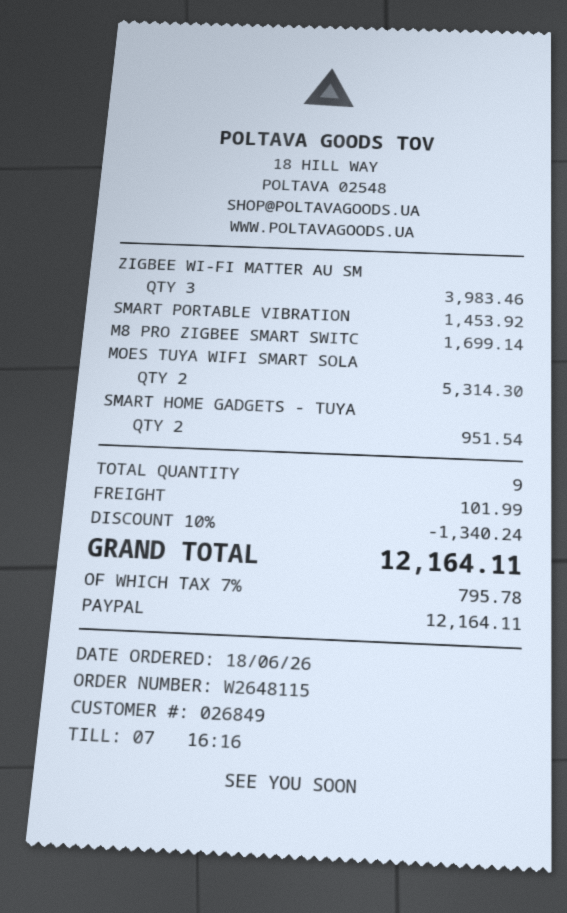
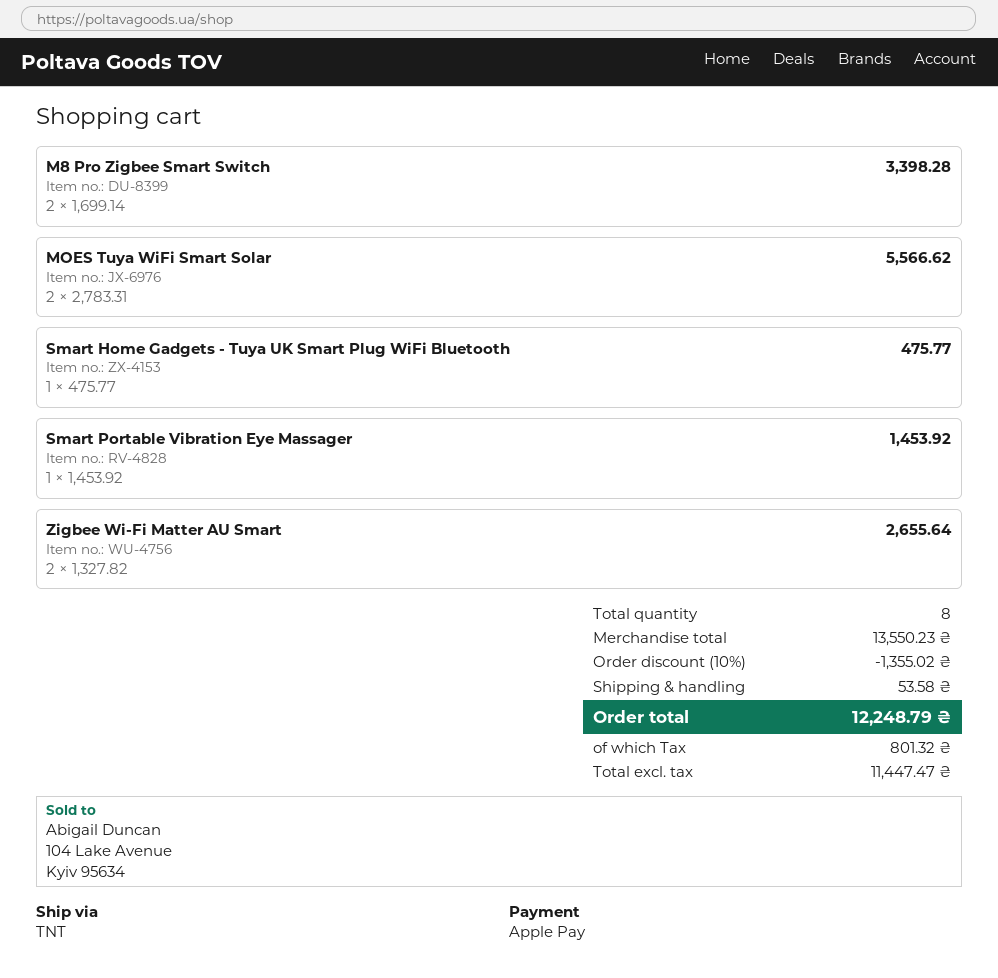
payment method: PayPal -> Apple Pay
ZIGBEE WI-FI MATTER AU SM: 3 for 3983.46 -> 2 for 2655.64
M8 PRO ZIGBEE SMART SWITC: 1 for 1699.14 -> 2 for 3398.28
MOES TUYA WIFI SMART SOLA: 2 for 5314.30 -> 2 for 5566.62
SMART HOME GADGETS - TUYA: 2 for 951.54 -> 1 for 475.77
total quantity: 9 -> 8
discount: 10% = 1340.24 -> 10% = 1355.02
shipping: 101.99 -> 53.58
tax: 795.78 -> 801.32
total: 12164.11 -> 12248.79

